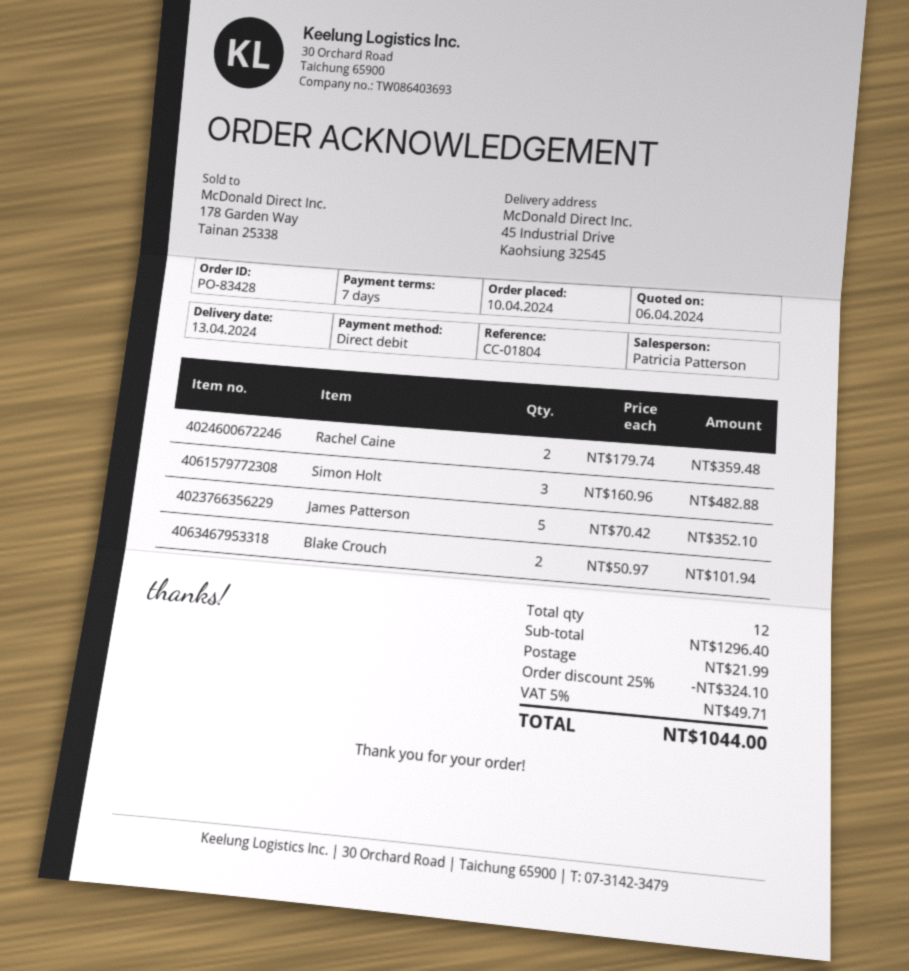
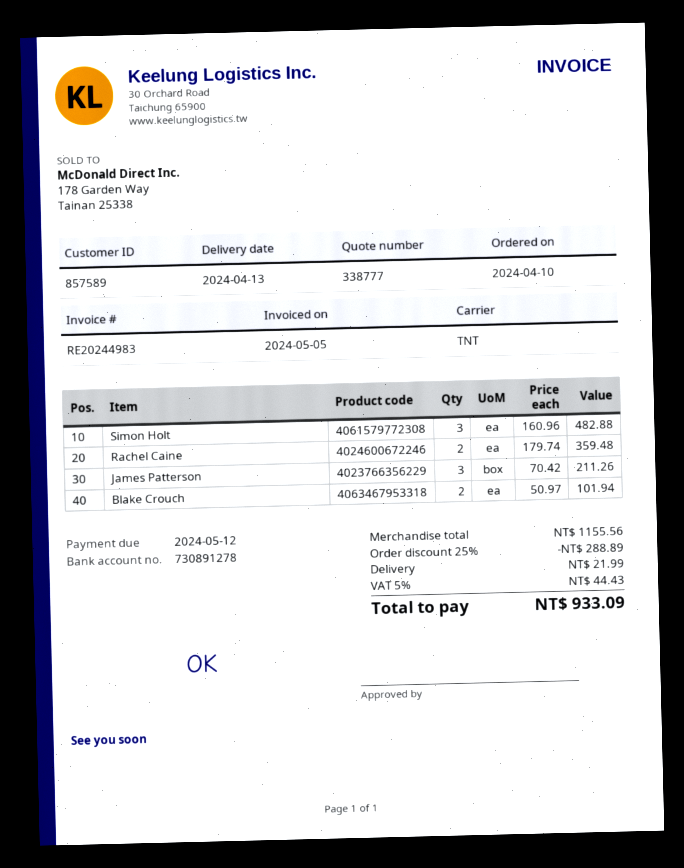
James Patterson: 5 x 70.42 = 352.10 -> 3 x 70.42 = 211.26
subtotal: 1296.40 -> 1155.56
discount: 25% = 324.10 -> 25% = 288.89
tax: 5% = 49.71 -> 5% = 44.43
total: 1044.00 -> 933.09

